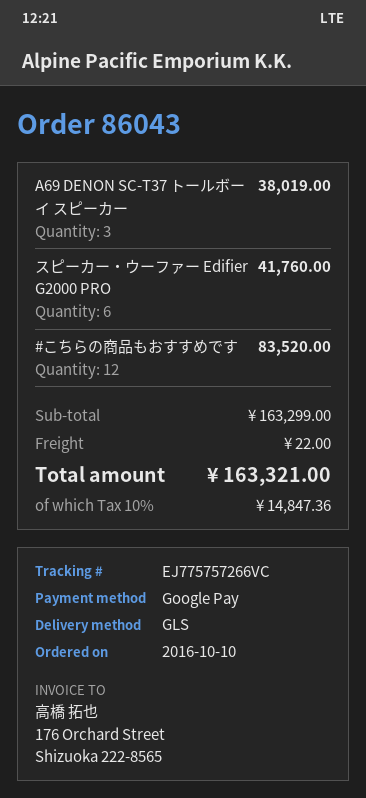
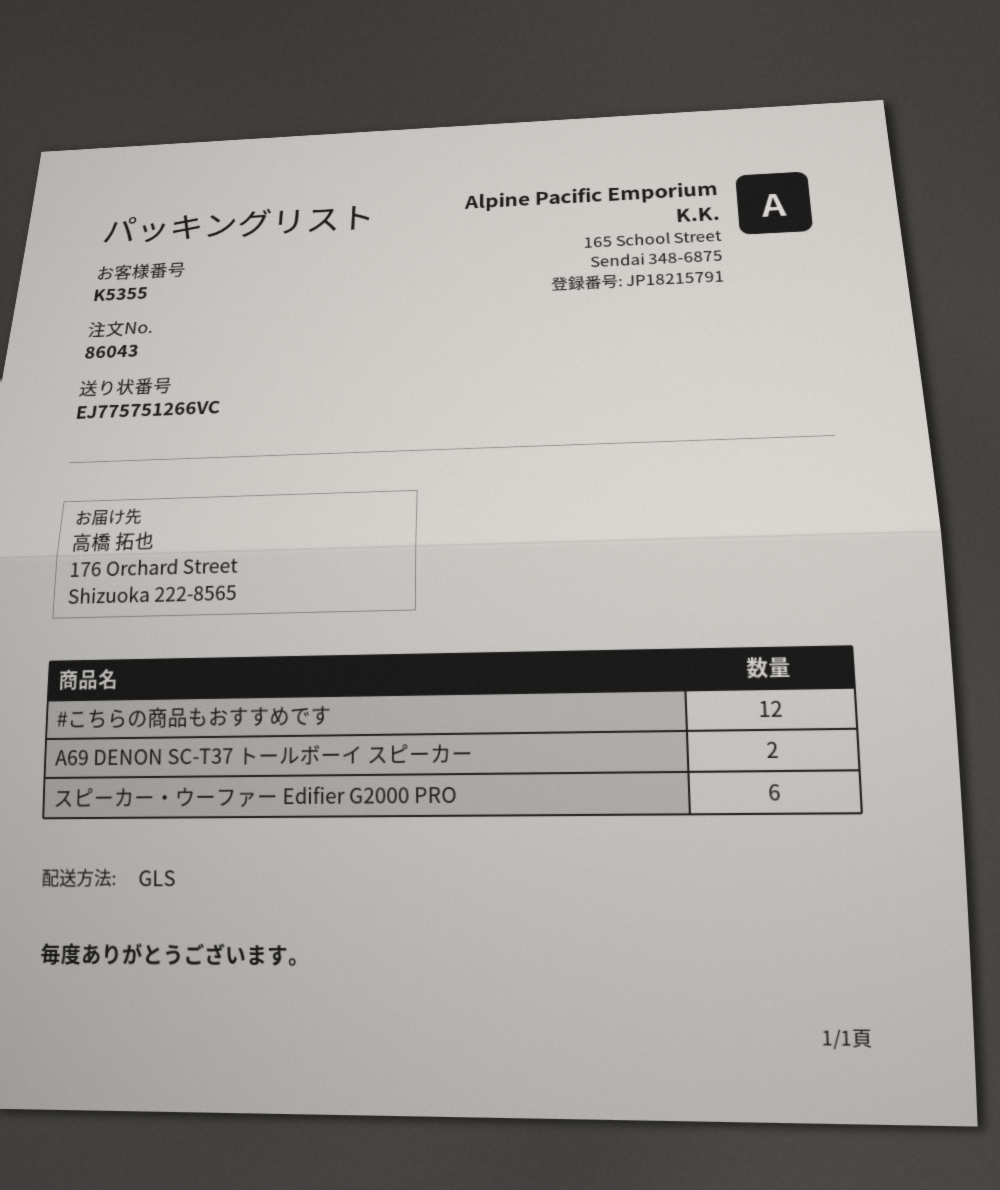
tracking number: EJ775757266VC -> EJ775751266VC
A69 DENON SC-T37 トールボーイ スピーカー: 3 -> 2

